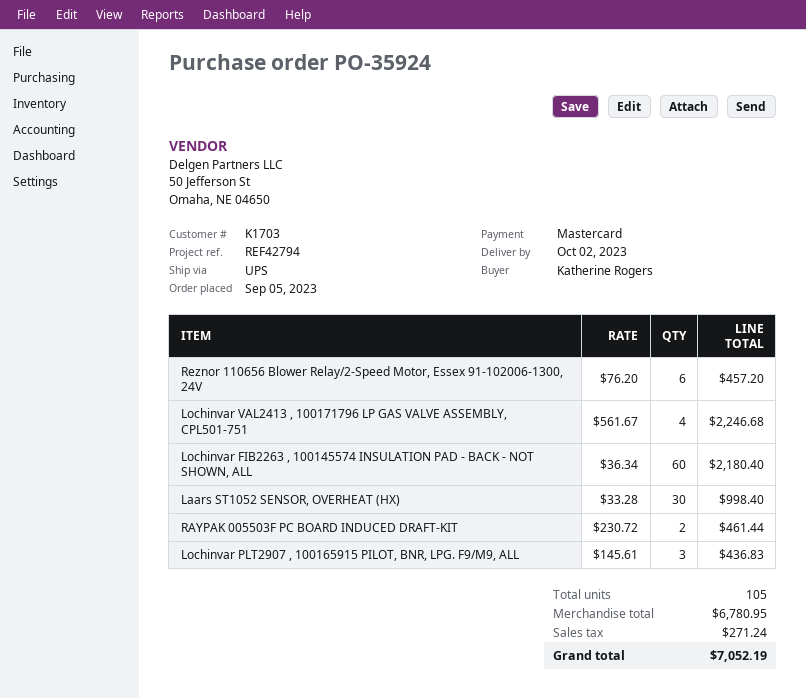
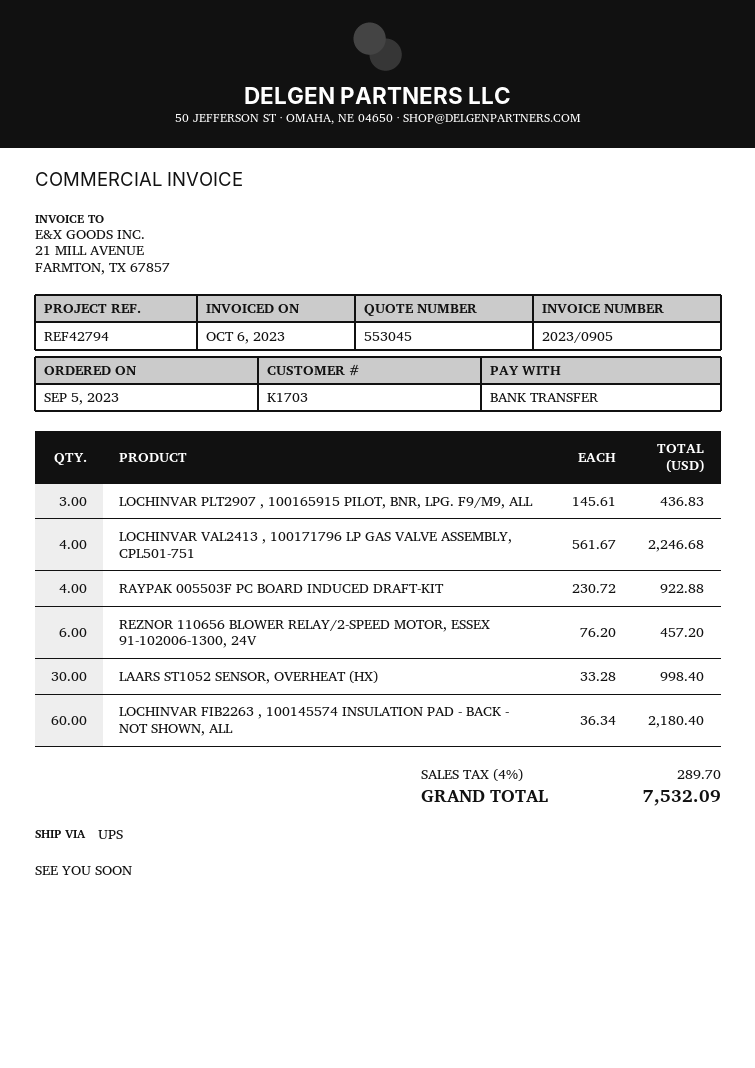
payment method: Mastercard -> bank transfer
RAYPAK 005503F PC BOARD INDUCED DRAFT-KIT: 2 x 230.72 = 461.44 -> 4 x 230.72 = 922.88
tax: 271.24 -> 289.70
total: 7052.19 -> 7532.09

